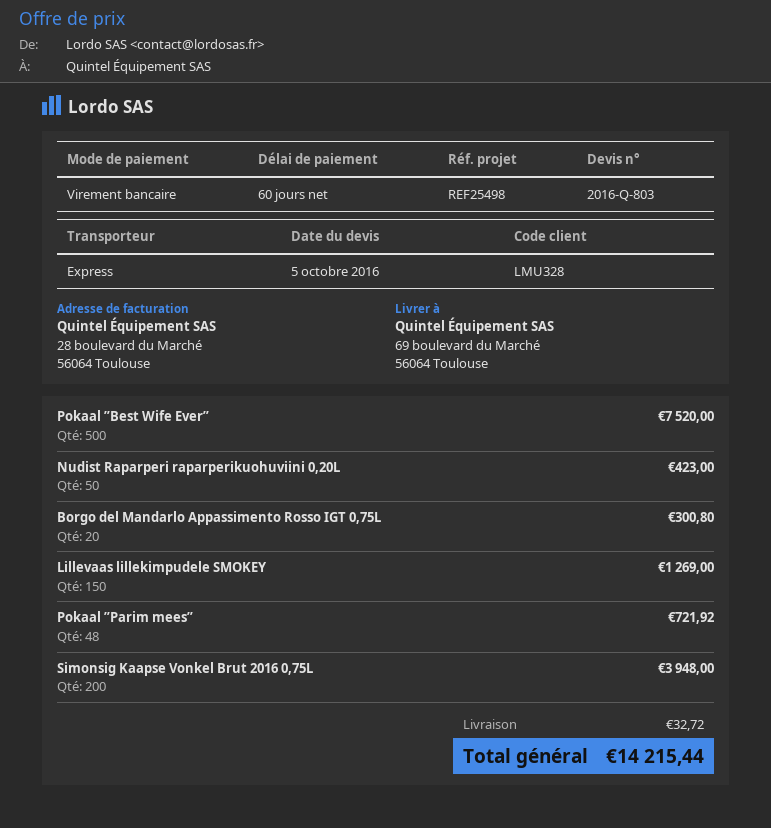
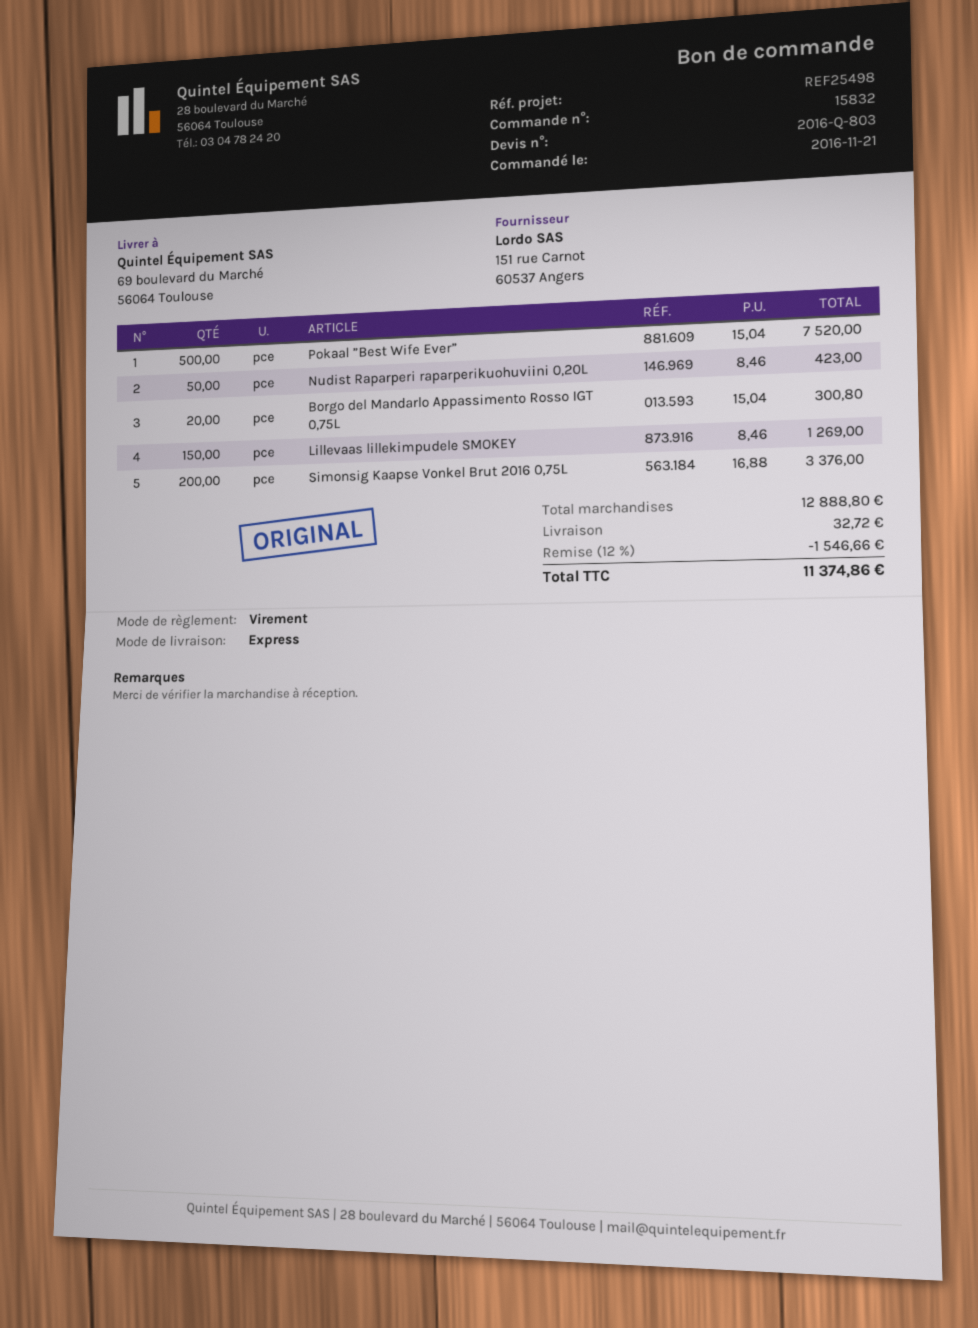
Pokaal ”Parim mees”: 48 for 721.92 -> none
Simonsig Kaapse Vonkel Brut 2016 0,75L: 200 for 3948.00 -> 200 for 3376.00
discount: none -> 12% = 1546.66
total: 14215.44 -> 11374.86

